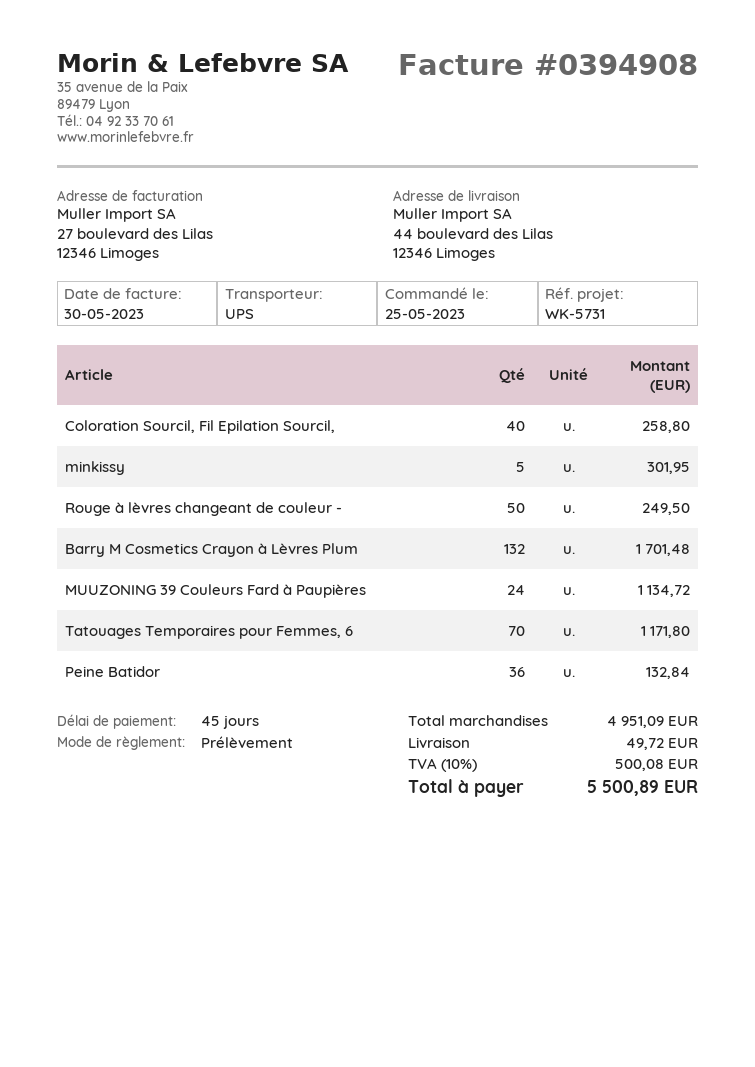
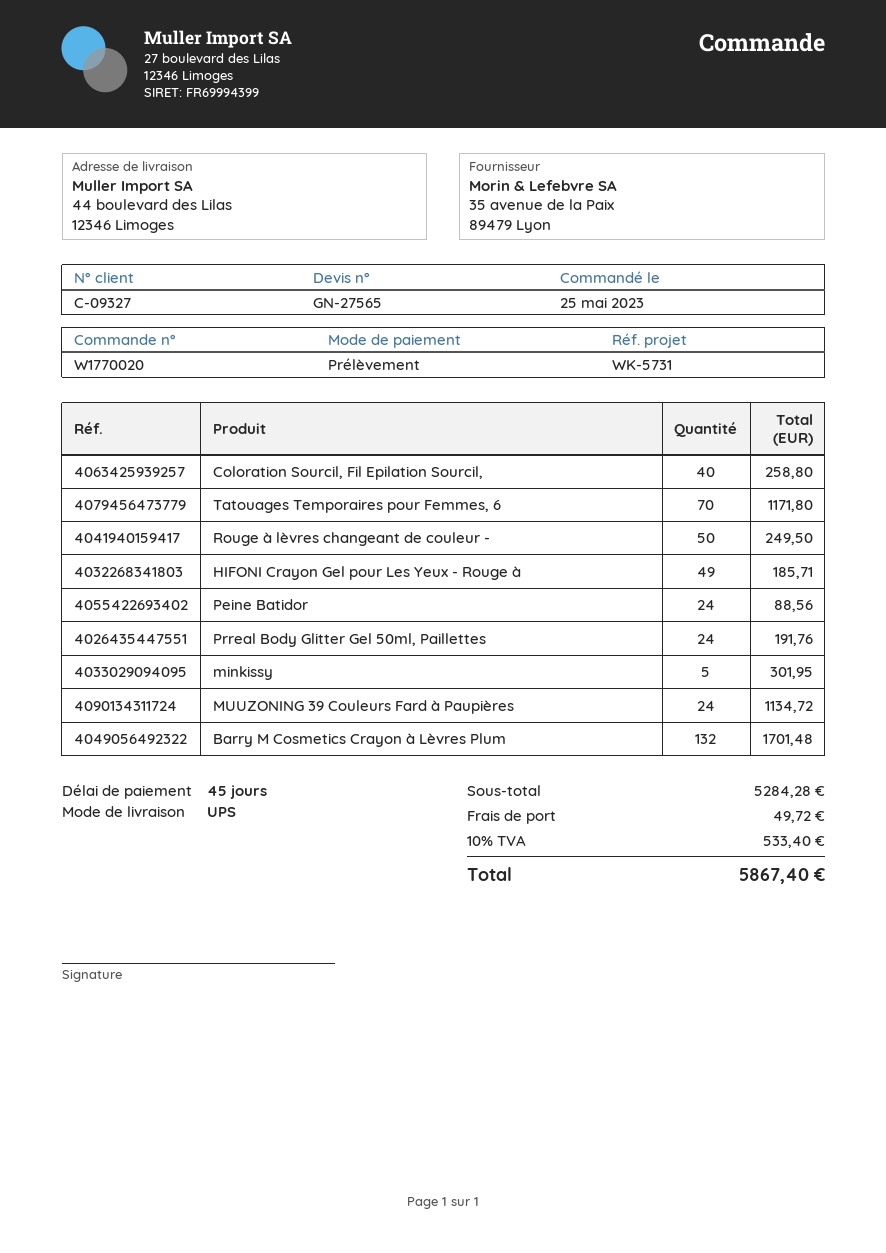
Peine Batidor: 36 for 132.84 -> 24 for 88.56
HIFONI Crayon Gel pour Les Yeux - Rouge à: none -> 49 for 185.71
Prreal Body Glitter Gel 50ml, Paillettes: none -> 24 for 191.76
subtotal: 4951.09 -> 5284.28
tax: 10% = 500.08 -> 10% = 533.40
total: 5500.89 -> 5867.40

